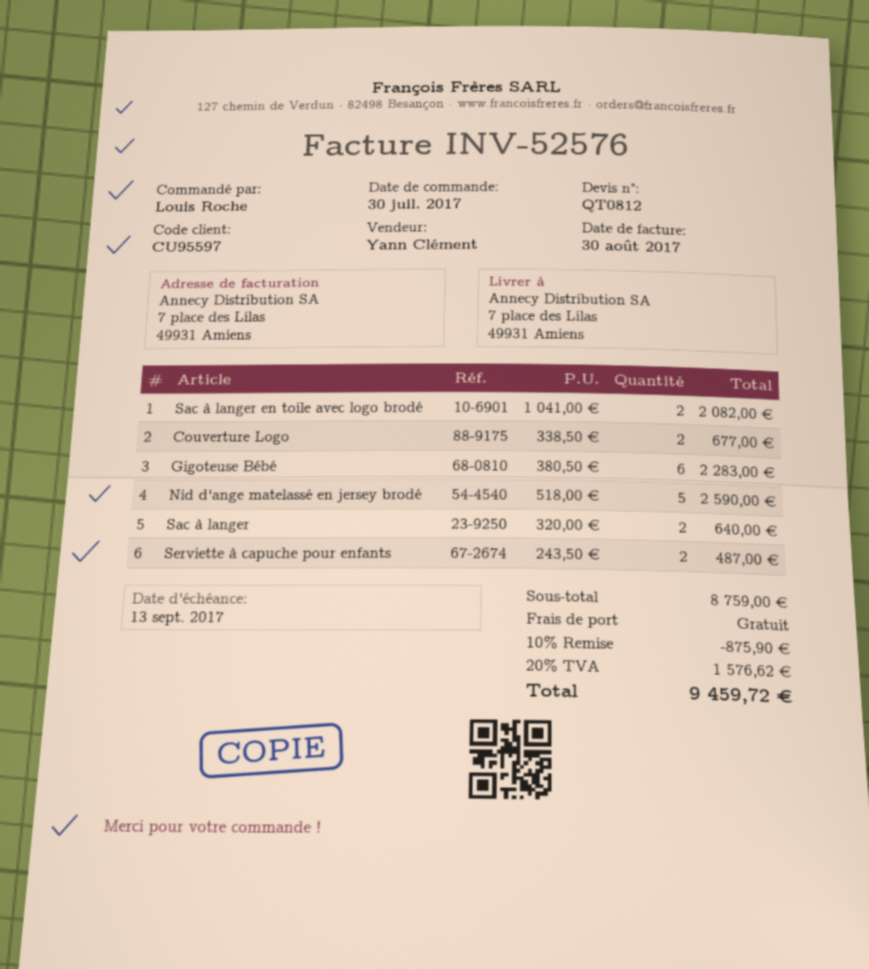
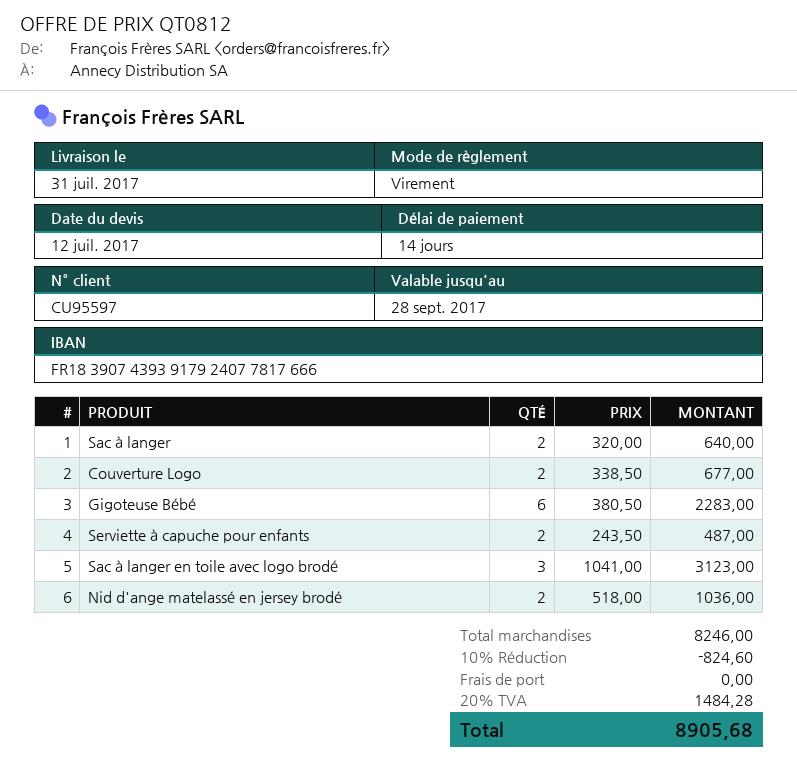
Sac à langer en toile avec logo brodé: 2 x 1041.00 = 2082.00 -> 3 x 1041.00 = 3123.00
Nid d'ange matelassé en jersey brodé: 5 x 518.00 = 2590.00 -> 2 x 518.00 = 1036.00
subtotal: 8759.00 -> 8246.00
discount: 10% = 875.90 -> 10% = 824.60
tax: 20% = 1576.62 -> 20% = 1484.28
total: 9459.72 -> 8905.68

